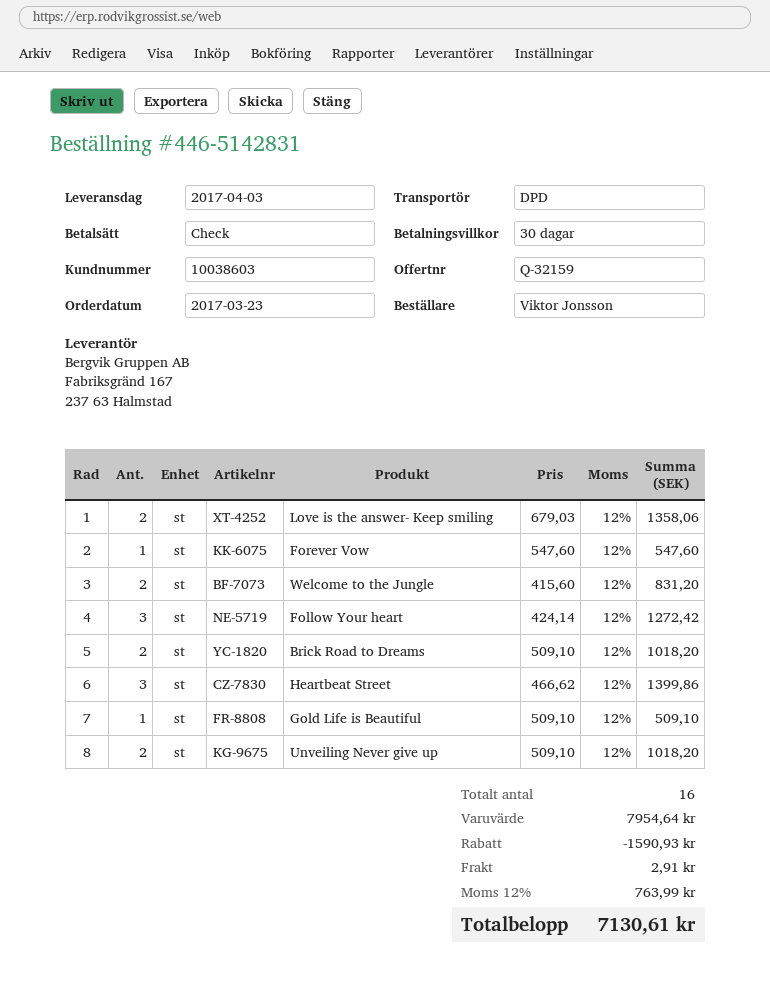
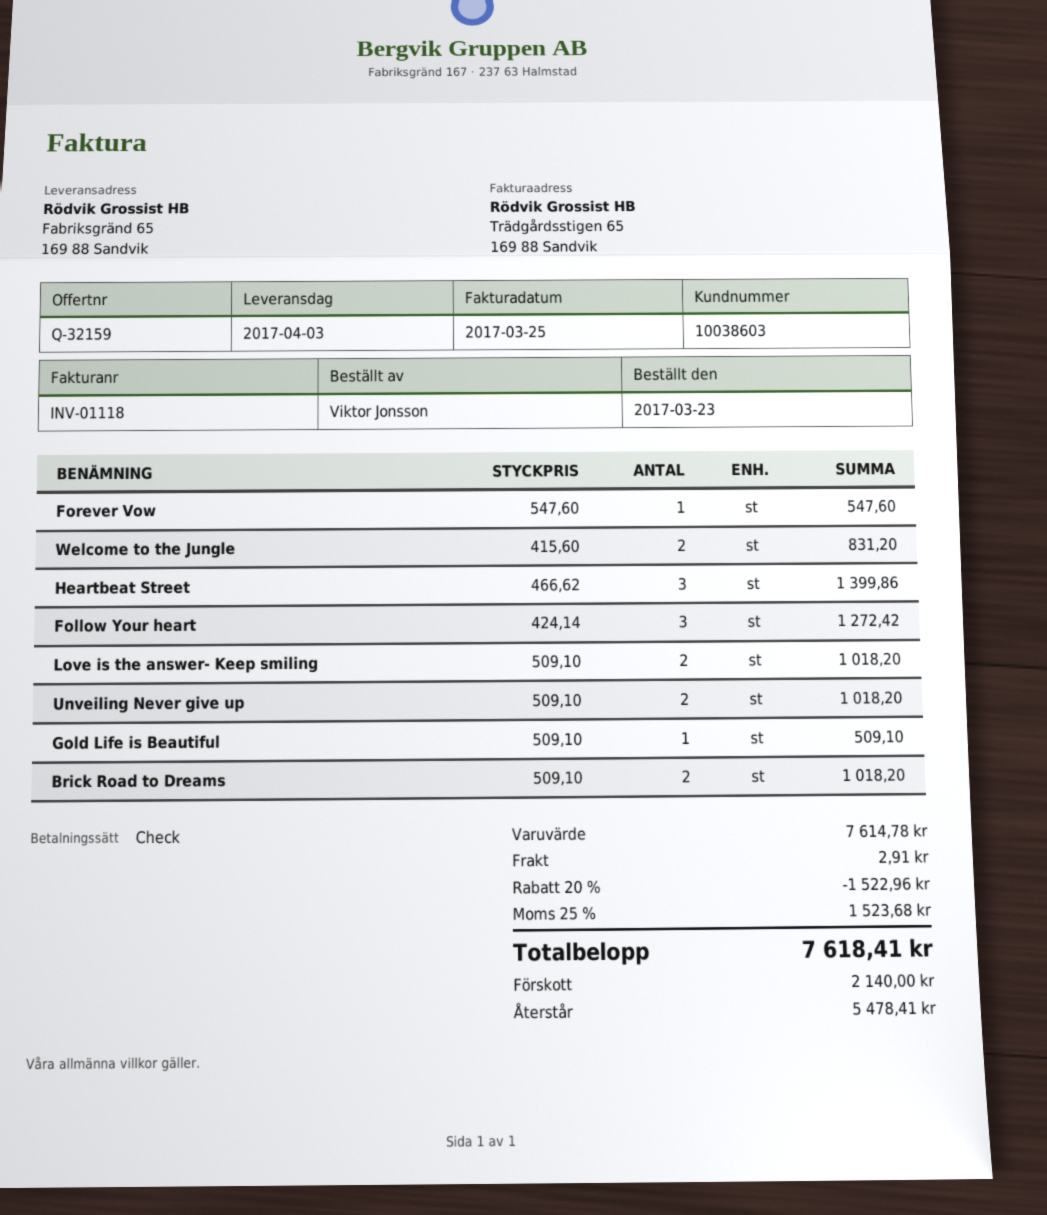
Love is the answer- Keep smiling: 2 x 679.03 = 1358.06 -> 2 x 509.10 = 1018.20
subtotal: 7954.64 -> 7614.78
discount: 1590.93 -> 1522.96
tax: 12% = 763.99 -> 25% = 1523.68
total: 7130.61 -> 7618.41

